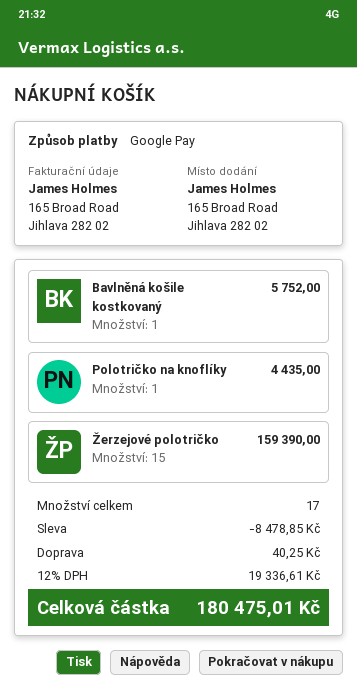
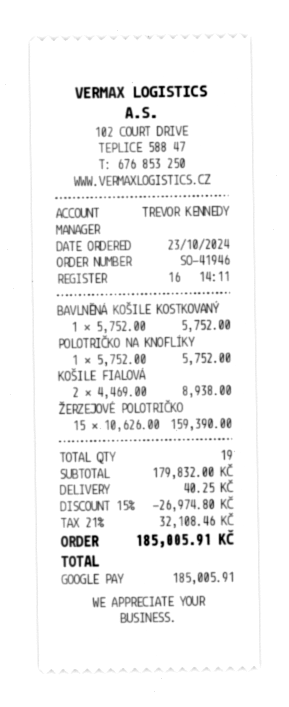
Polotričko na knoflíky: 1 for 4435.00 -> 1 for 5752.00
KOŠILE FIALOVÁ: none -> 2 for 8938.00
total quantity: 17 -> 19
discount: 8478.85 -> 26974.80
tax: 12% = 19336.61 -> 21% = 32108.46
total: 180475.01 -> 185005.91

